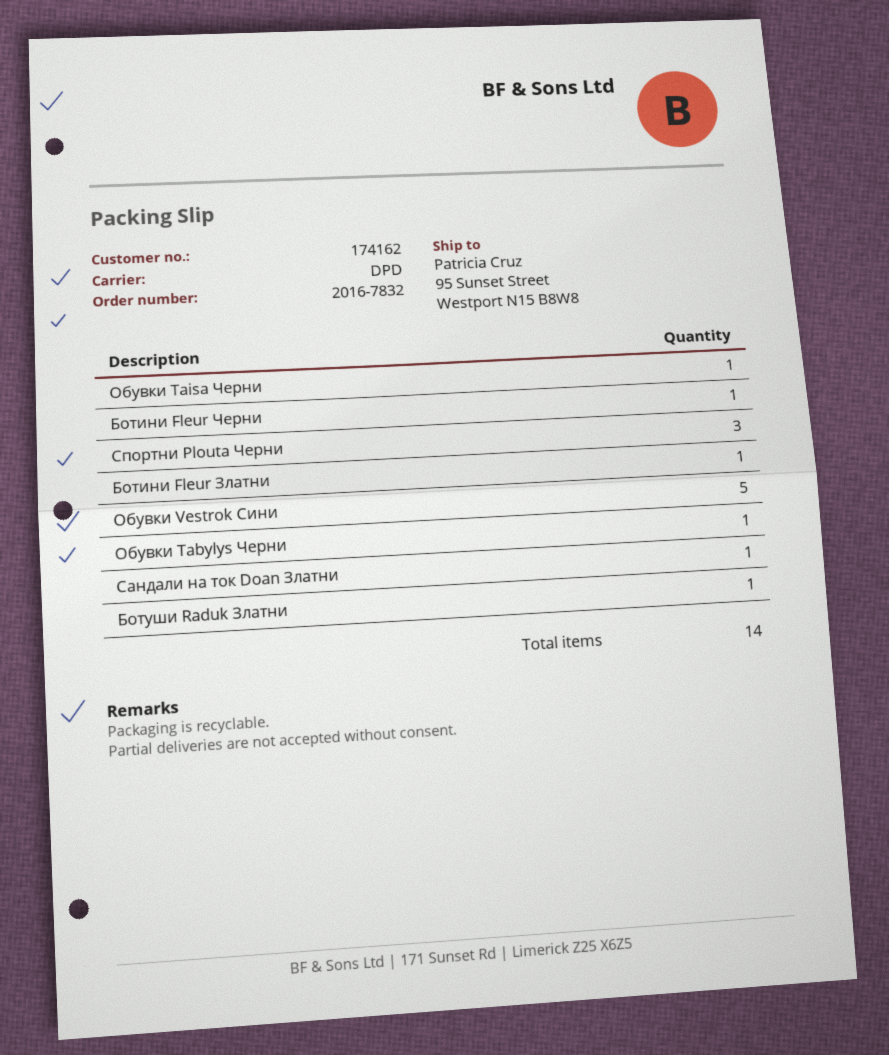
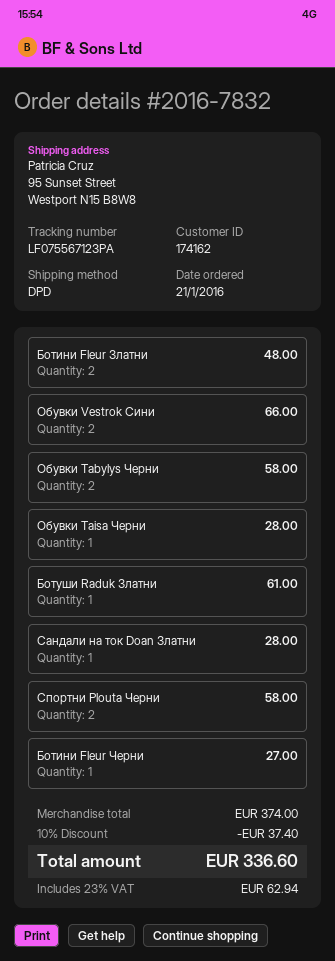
Спортни Plouta Черни: 3 -> 2
Ботини Fleur Златни: 1 -> 2
Обувки Vestrok Сини: 5 -> 2
Обувки Tabylys Черни: 1 -> 2

